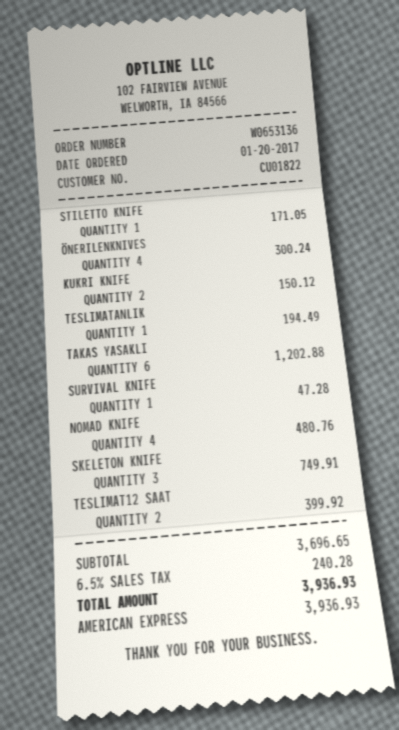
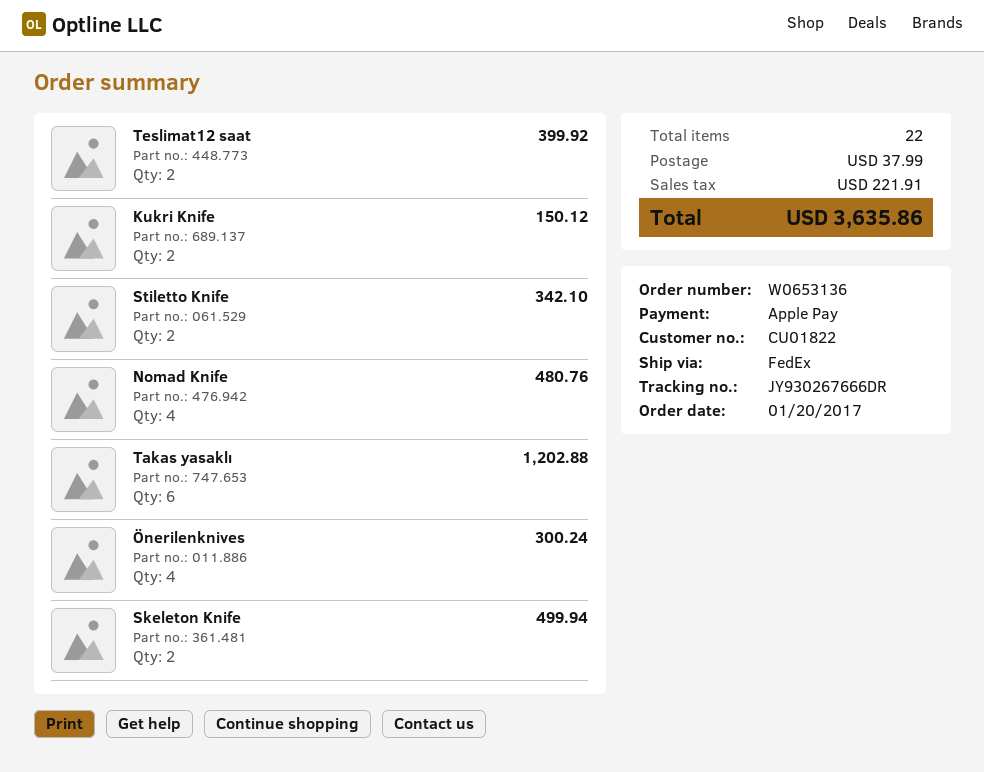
payment method: American Express -> Apple Pay
STILETTO KNIFE: 1 for 171.05 -> 2 for 342.10
TESLIMATANLIK: 1 for 194.49 -> none
SURVIVAL KNIFE: 1 for 47.28 -> none
SKELETON KNIFE: 3 for 749.91 -> 2 for 499.94
shipping: none -> 37.99
tax: 240.28 -> 221.91
total: 3936.93 -> 3635.86

